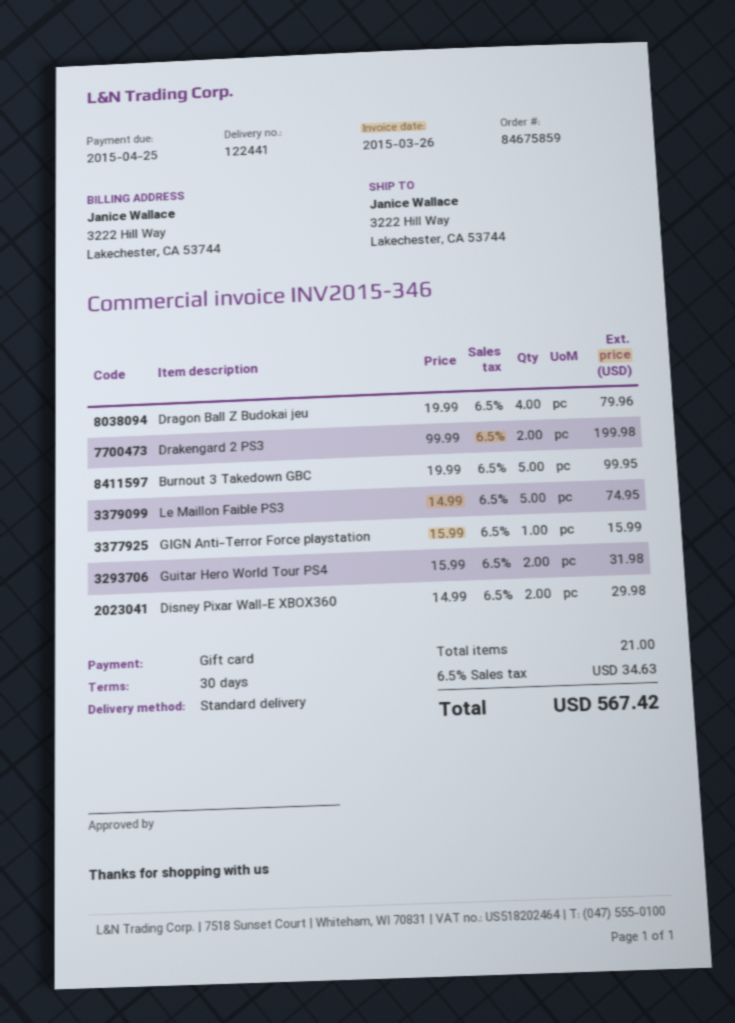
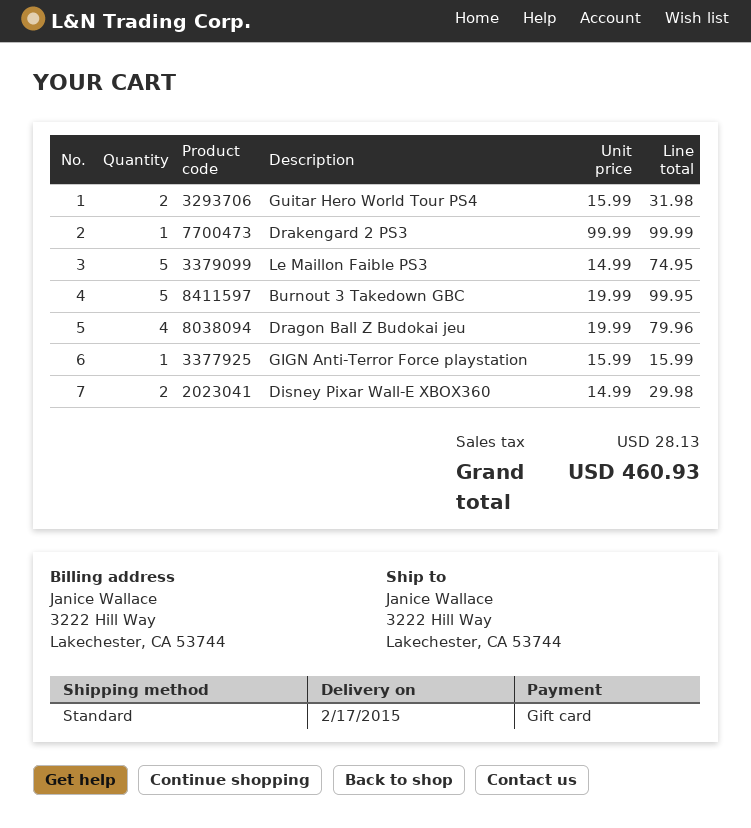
Drakengard 2 PS3: 2 x 99.99 = 199.98 -> 1 x 99.99 = 99.99
tax: 34.63 -> 28.13
total: 567.42 -> 460.93

